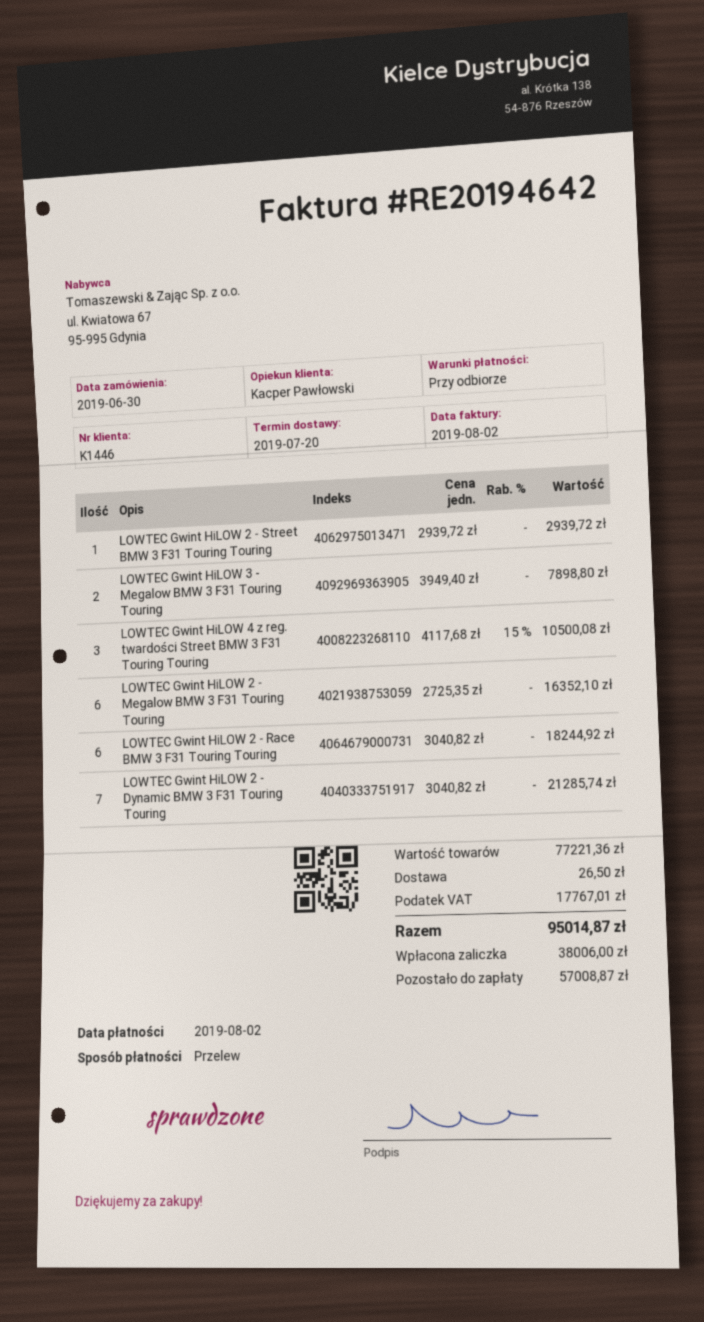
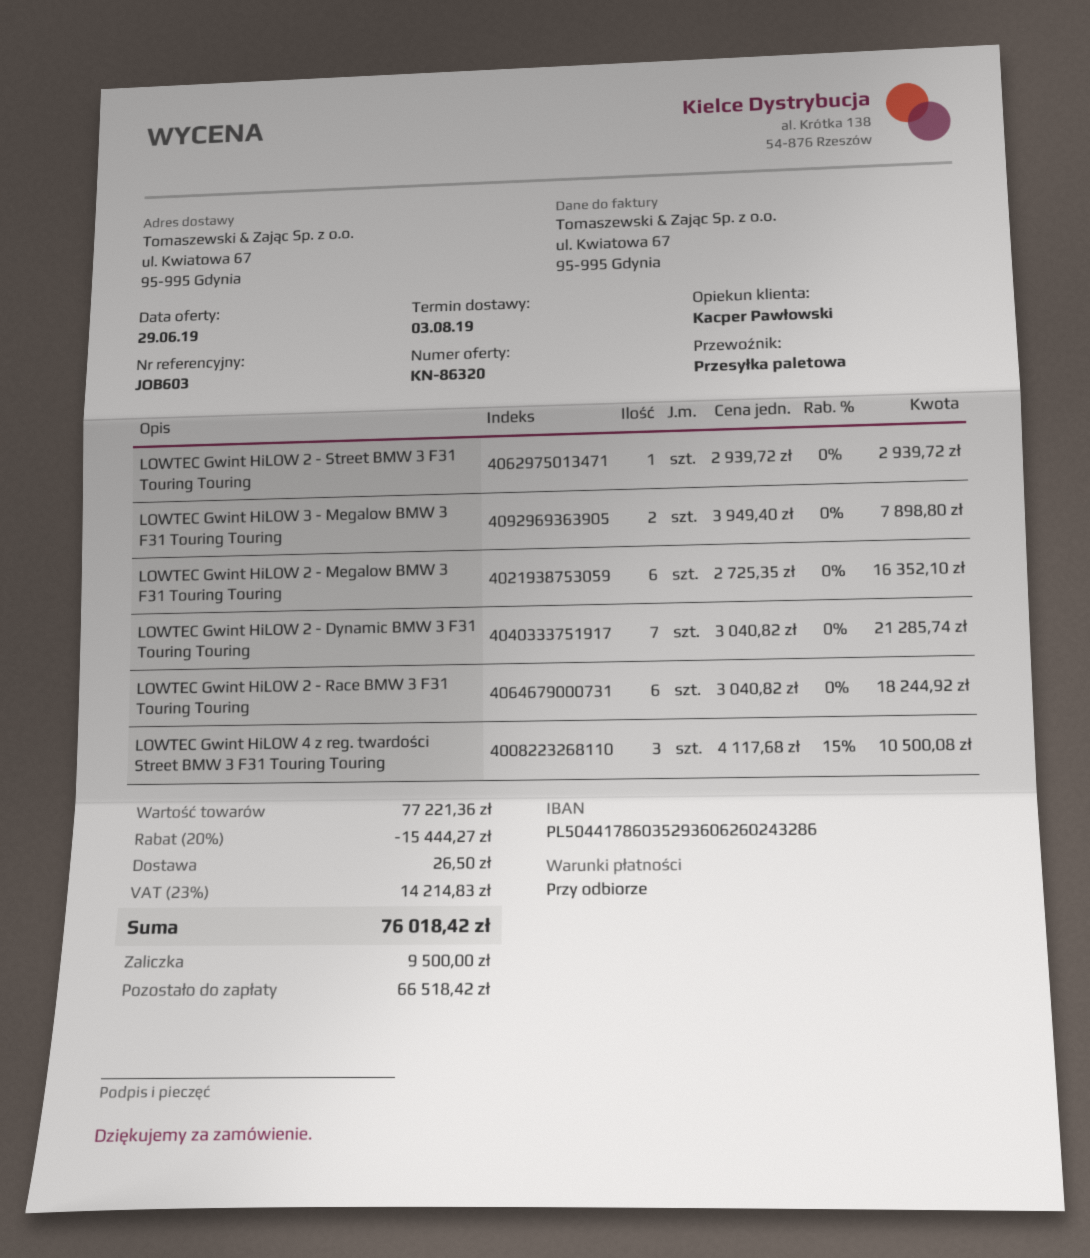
delivery date: 2019-07-20 -> 2019-08-03
discount: none -> 20% = 15444.27
tax: 17767.01 -> 14214.83
total: 95014.87 -> 76018.42
deposit: 38006.00 -> 9500.00
balance: 57008.87 -> 66518.42

